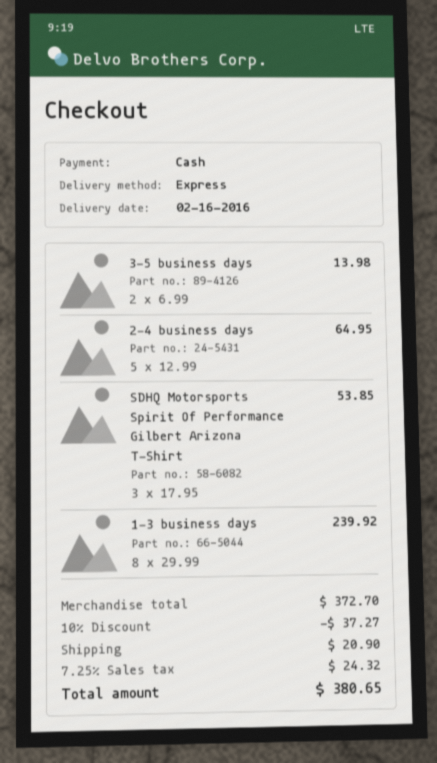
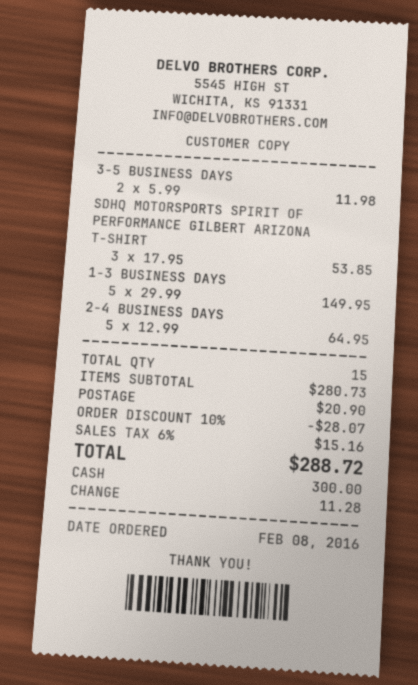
3-5 business days: 2 x 6.99 = 13.98 -> 2 x 5.99 = 11.98
1-3 business days: 8 x 29.99 = 239.92 -> 5 x 29.99 = 149.95
subtotal: 372.70 -> 280.73
discount: 10% = 37.27 -> 10% = 28.07
tax: 7.25% = 24.32 -> 6% = 15.16
total: 380.65 -> 288.72

